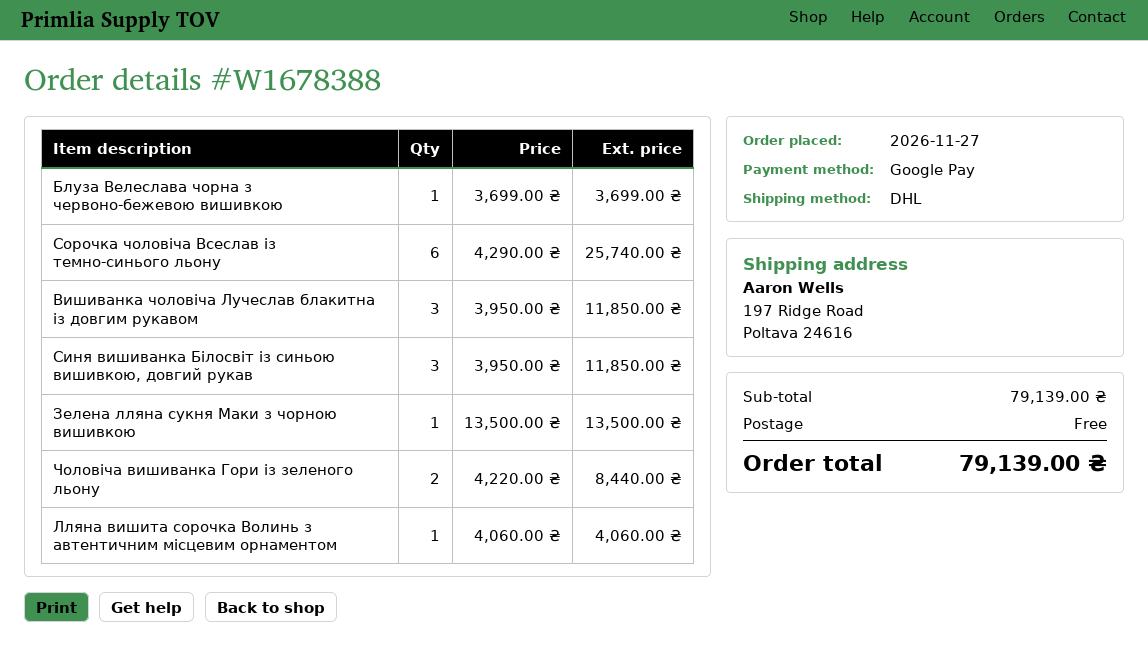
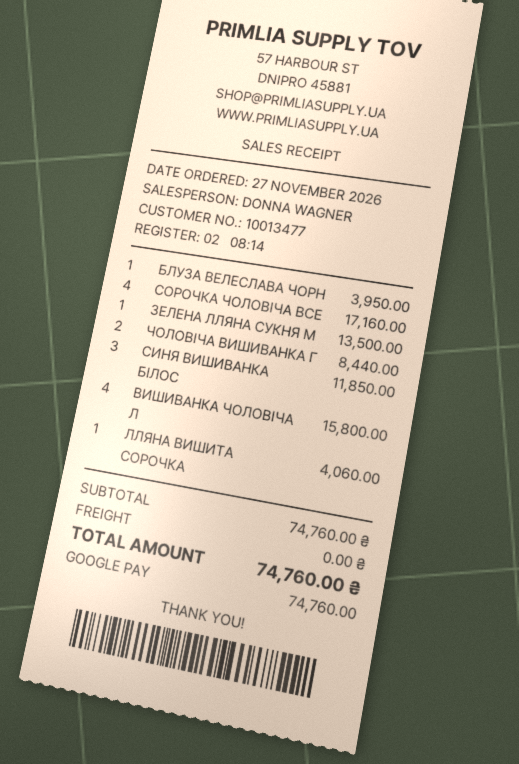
Блуза Велеслава чорна з червоно-бежевою вишивкою: 1 for 3699.00 -> 1 for 3950.00
Сорочка чоловіча Всеслав із темно-синього льону: 6 for 25740.00 -> 4 for 17160.00
Вишиванка чоловіча Лучеслав блакитна із довгим рукавом: 3 for 11850.00 -> 4 for 15800.00
subtotal: 79139.00 -> 74760.00
total: 79139.00 -> 74760.00

